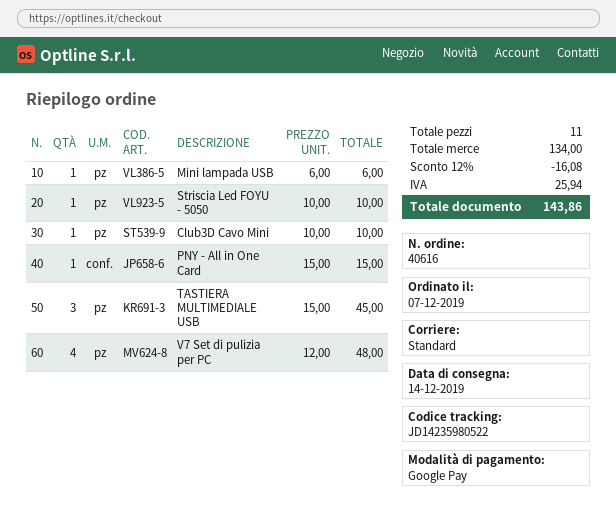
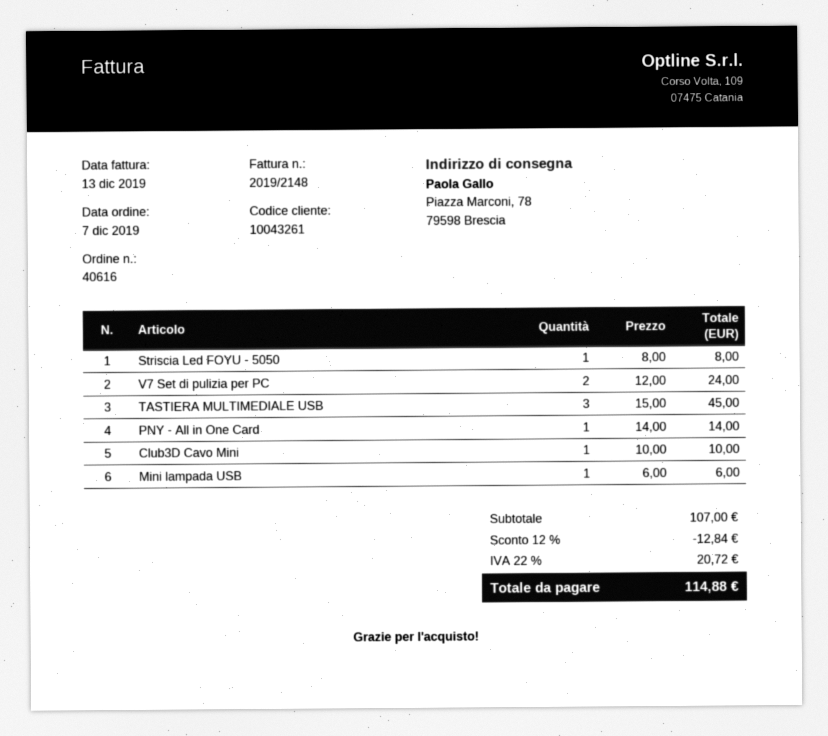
Striscia Led FOYU - 5050: 1 x 10.00 = 10.00 -> 1 x 8.00 = 8.00
PNY - All in One Card: 1 x 15.00 = 15.00 -> 1 x 14.00 = 14.00
V7 Set di pulizia per PC: 4 x 12.00 = 48.00 -> 2 x 12.00 = 24.00
subtotal: 134.00 -> 107.00
discount: 12% = 16.08 -> 12% = 12.84
tax: 25.94 -> 20.72
total: 143.86 -> 114.88

